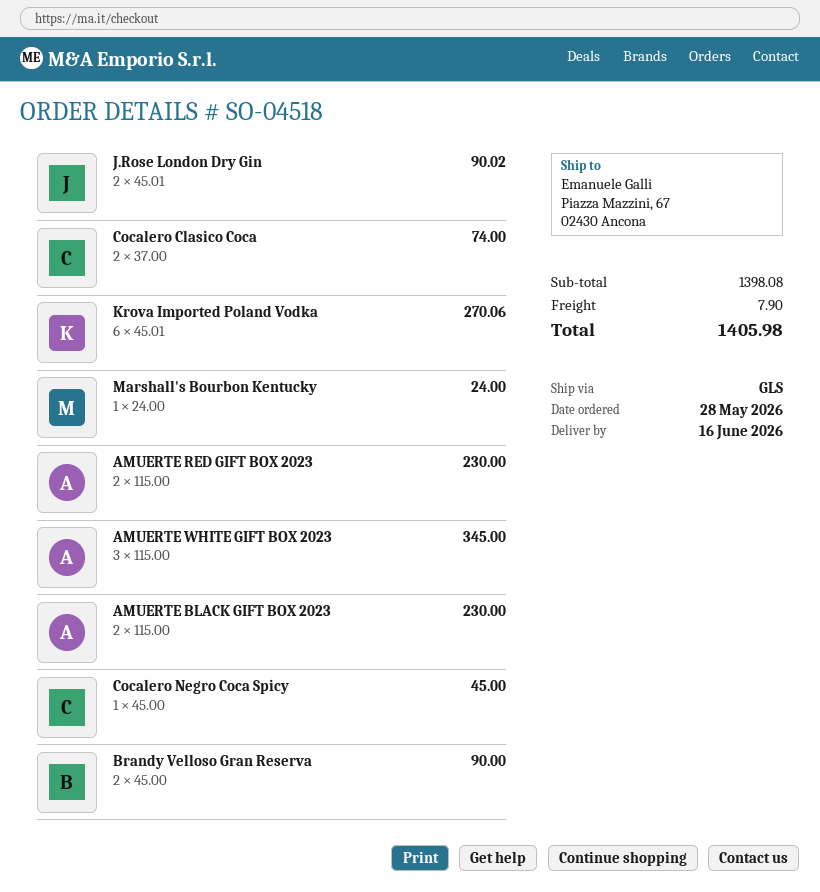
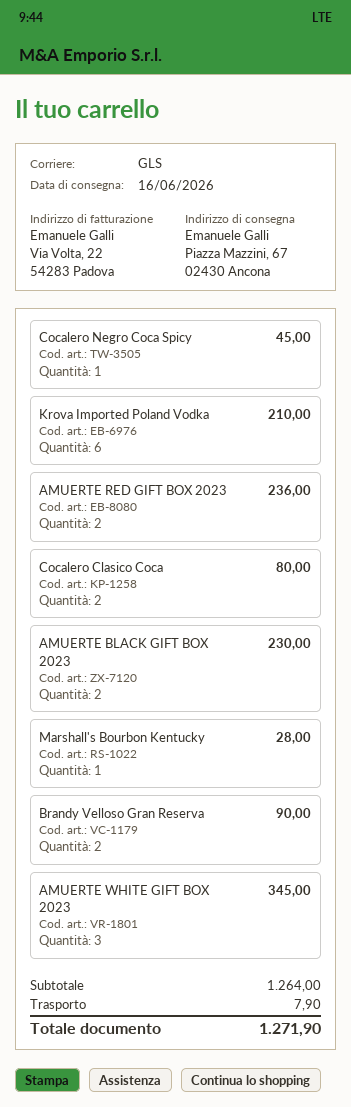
J.Rose London Dry Gin: 2 for 90.02 -> none
Cocalero Clasico Coca: 2 for 74.00 -> 2 for 80.00
Krova Imported Poland Vodka: 6 for 270.06 -> 6 for 210.00
Marshall's Bourbon Kentucky: 1 for 24.00 -> 1 for 28.00
AMUERTE RED GIFT BOX 2023: 2 for 230.00 -> 2 for 236.00
subtotal: 1398.08 -> 1264.00
total: 1405.98 -> 1271.90

